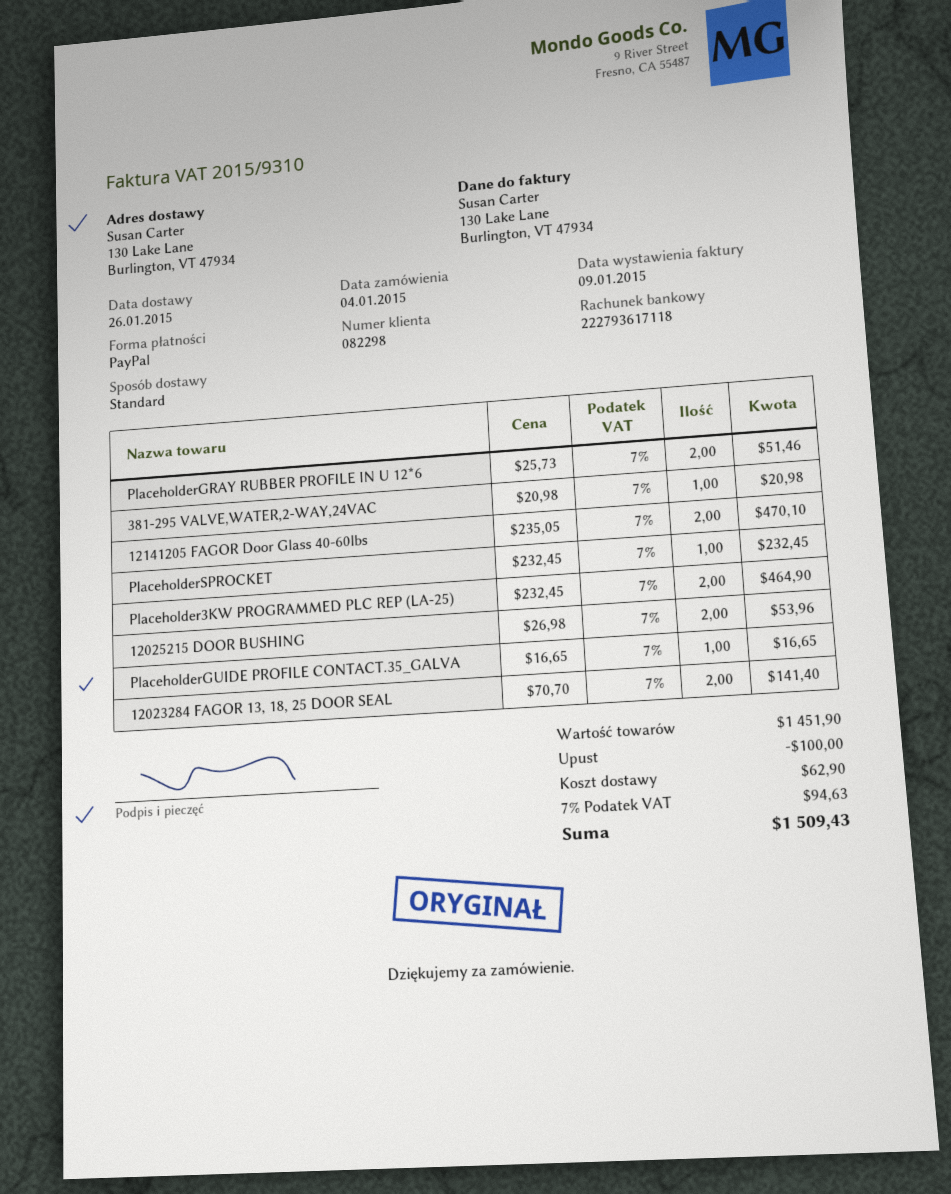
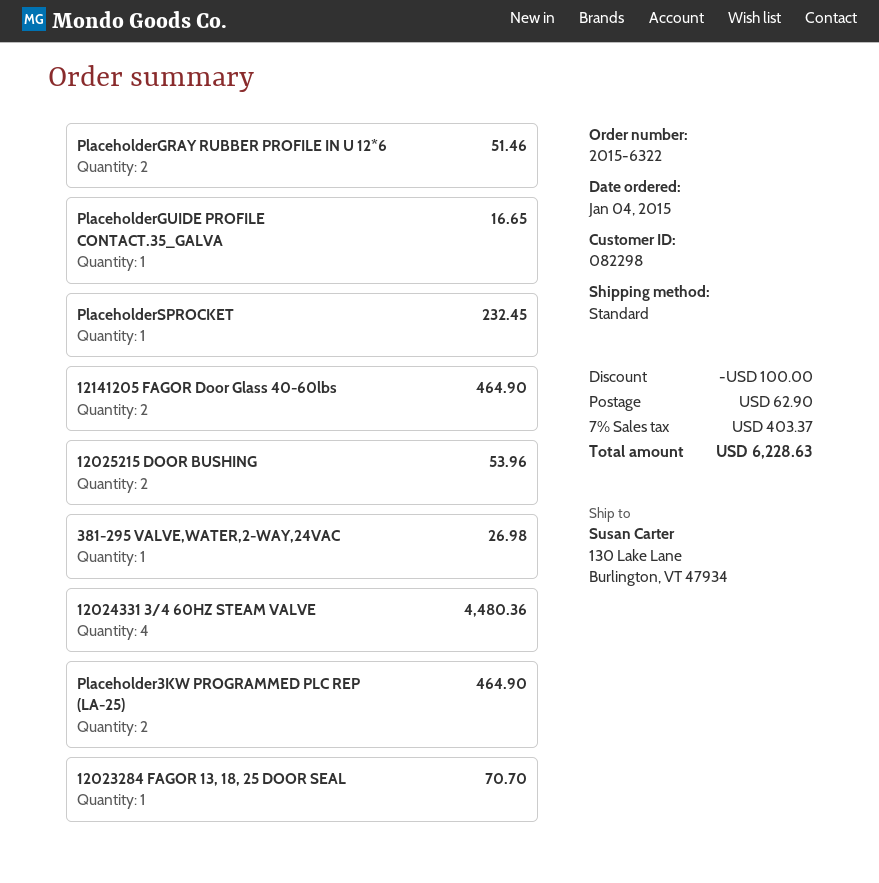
381-295 VALVE,WATER,2-WAY,24VAC: 1 for 20.98 -> 1 for 26.98
12141205 FAGOR Door Glass 40-60lbs: 2 for 470.10 -> 2 for 464.90
12023284 FAGOR 13, 18, 25 DOOR SEAL: 2 for 141.40 -> 1 for 70.70
12024331 3/4 60HZ STEAM VALVE: none -> 4 for 4480.36
tax: 7% = 94.63 -> 7% = 403.37
total: 1509.43 -> 6228.63

